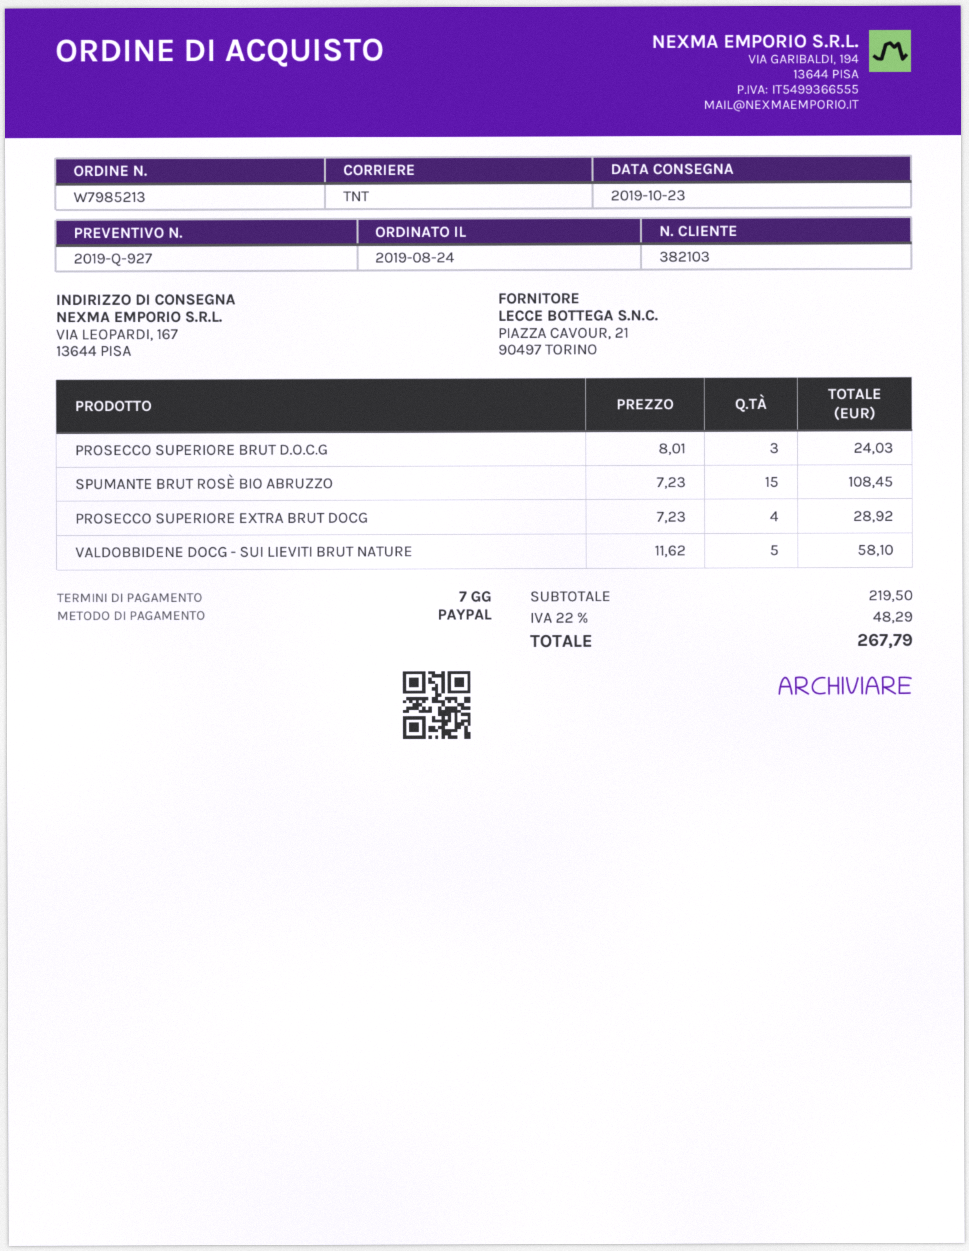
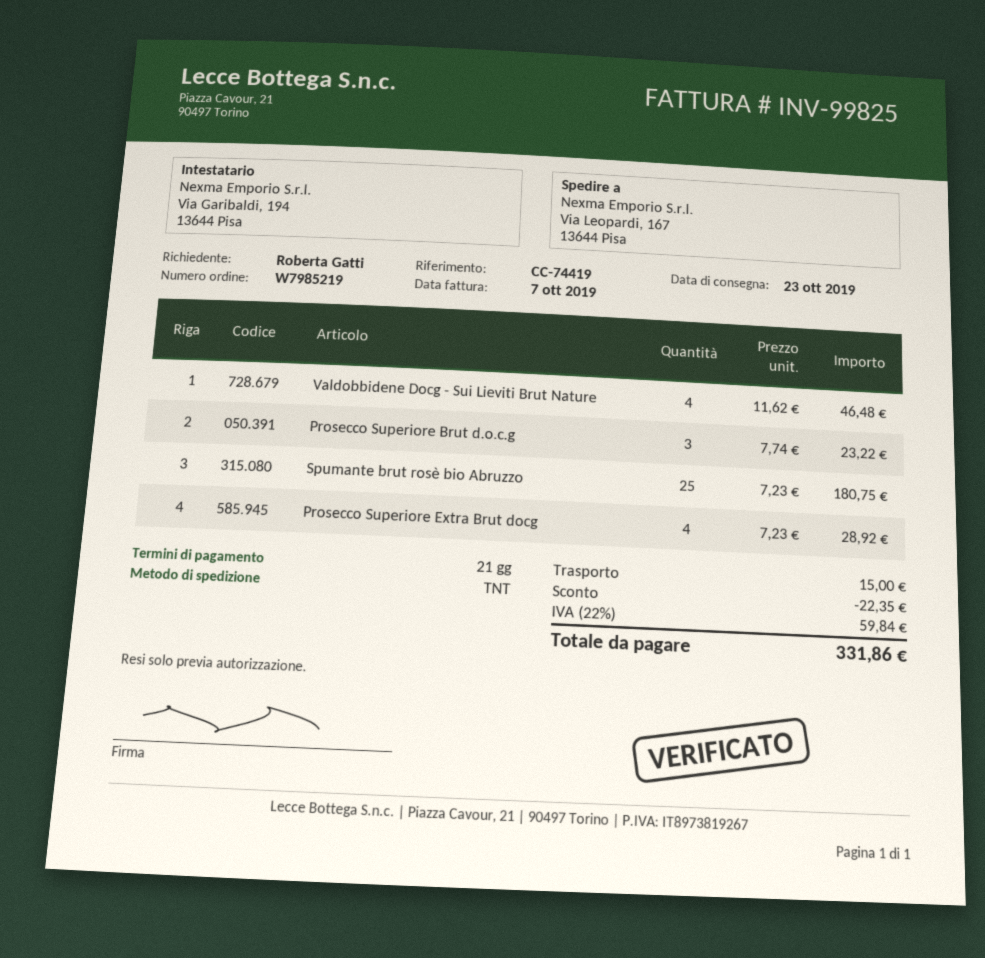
order number: W7985213 -> W7985219
payment terms: 7 days -> 21 days
PROSECCO SUPERIORE BRUT D.O.C.G: 3 x 8.01 = 24.03 -> 3 x 7.74 = 23.22
SPUMANTE BRUT ROSÈ BIO ABRUZZO: 15 x 7.23 = 108.45 -> 25 x 7.23 = 180.75
VALDOBBIDENE DOCG - SUI LIEVITI BRUT NATURE: 5 x 11.62 = 58.10 -> 4 x 11.62 = 46.48
discount: none -> 22.35
shipping: none -> 15.00
tax: 22% = 48.29 -> 22% = 59.84
total: 267.79 -> 331.86

